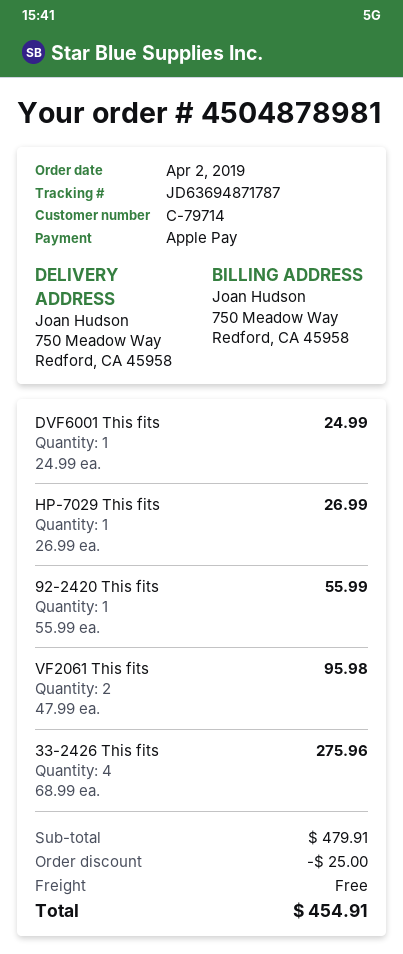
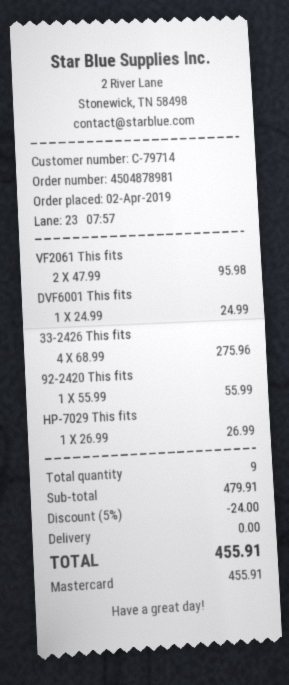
payment method: Apple Pay -> Mastercard
discount: 25.00 -> 24.00
total: 454.91 -> 455.91

